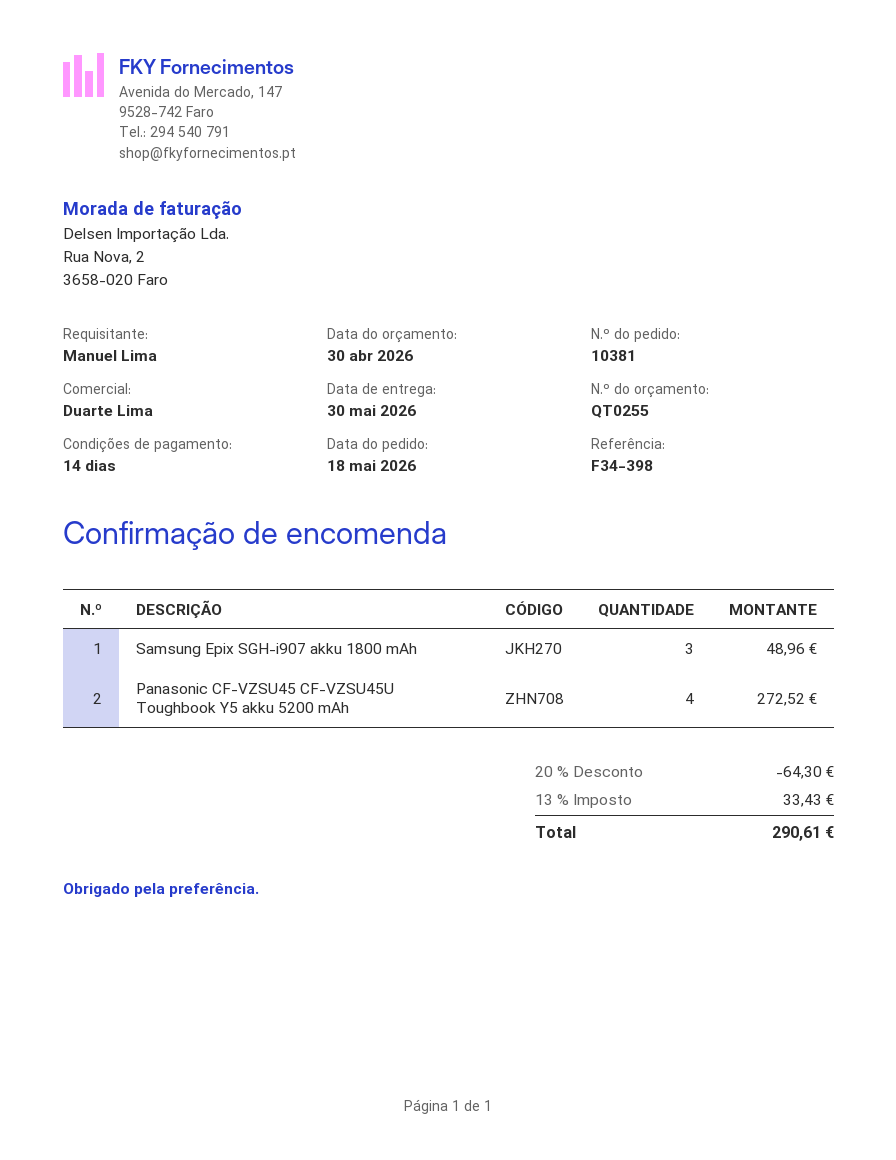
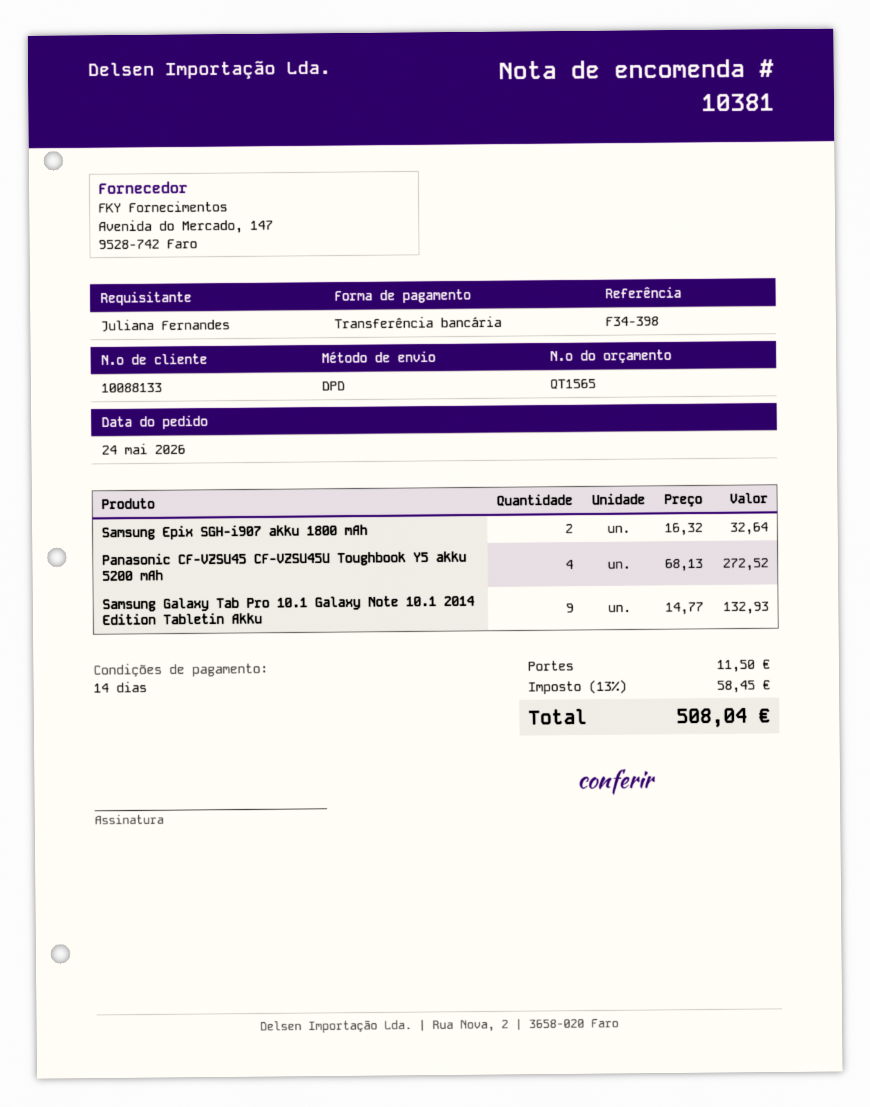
quote number: QT0255 -> QT1565
order date: 2026-05-18 -> 2026-05-24
ordered by: Manuel Lima -> Juliana Fernandes
Samsung Epix SGH-i907 akku 1800 mAh: 3 for 48.96 -> 2 for 32.64
Samsung Galaxy Tab Pro 10.1 Galaxy Note 10.1 2014 Edition Tabletin Akku: none -> 9 for 132.93
discount: 20% = 64.30 -> none
shipping: none -> 11.50
tax: 13% = 33.43 -> 13% = 58.45
total: 290.61 -> 508.04

